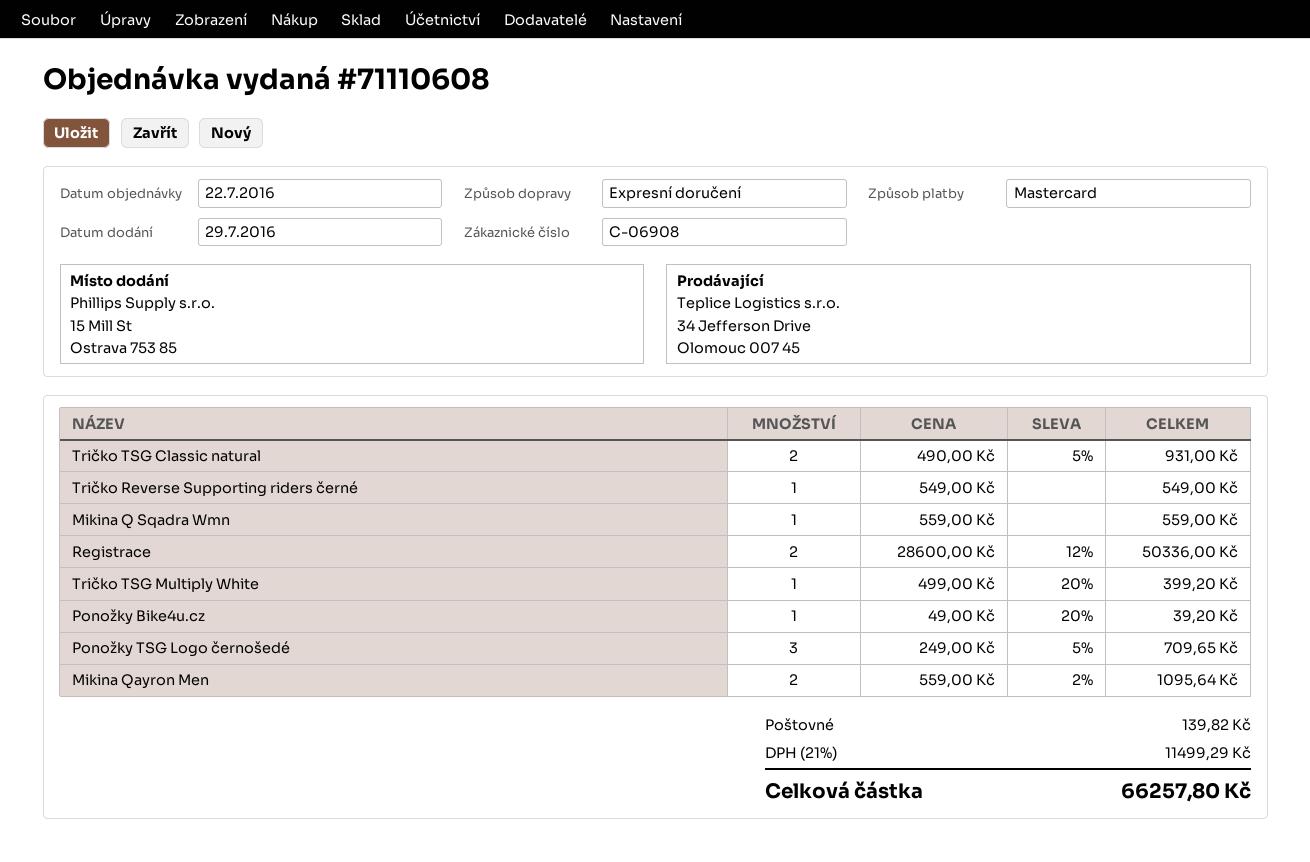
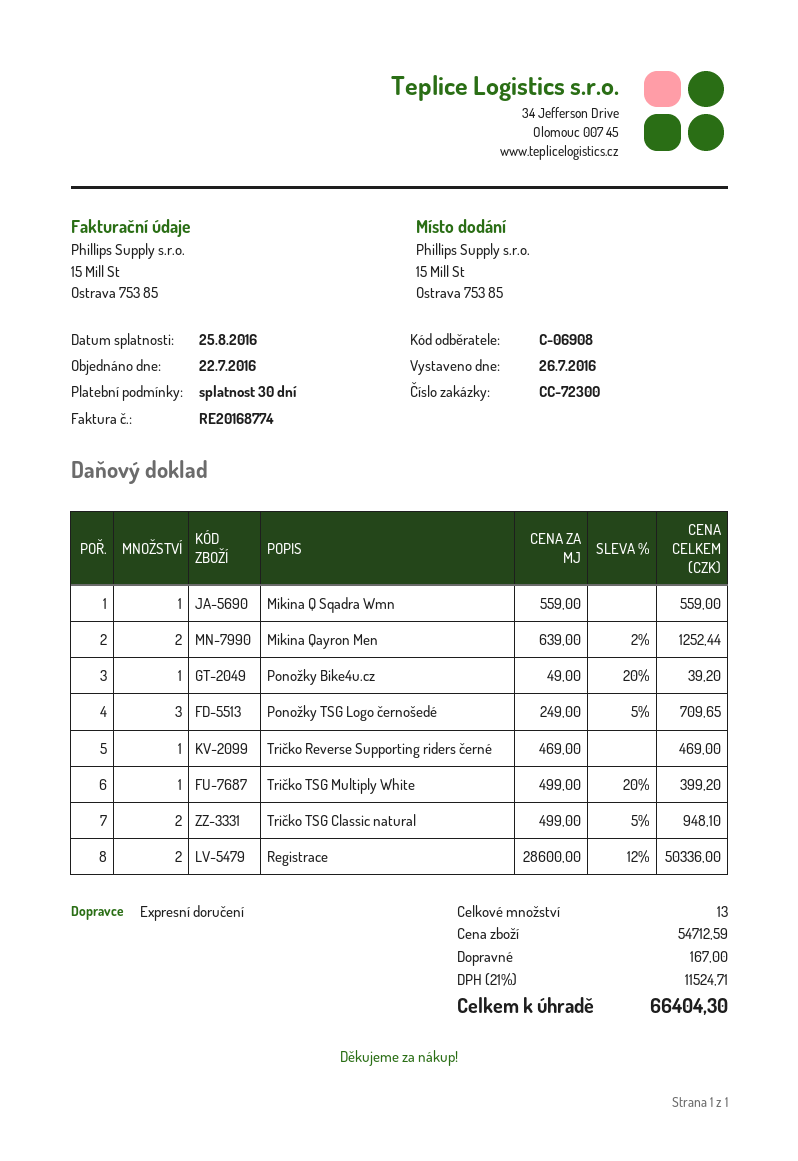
Tričko TSG Classic natural: 2 x 490.00 - 5% = 931.00 -> 2 x 499.00 - 5% = 948.10
Tričko Reverse Supporting riders černé: 1 x 549.00 = 549.00 -> 1 x 469.00 = 469.00
Mikina Qayron Men: 2 x 559.00 - 2% = 1095.64 -> 2 x 639.00 - 2% = 1252.44
shipping: 139.82 -> 167.00
tax: 21% = 11499.29 -> 21% = 11524.71
total: 66257.80 -> 66404.30

